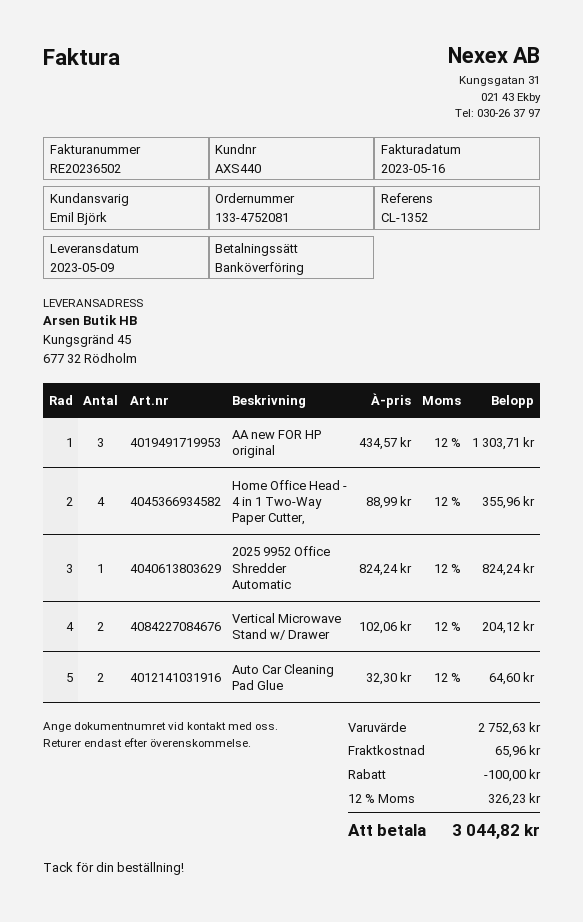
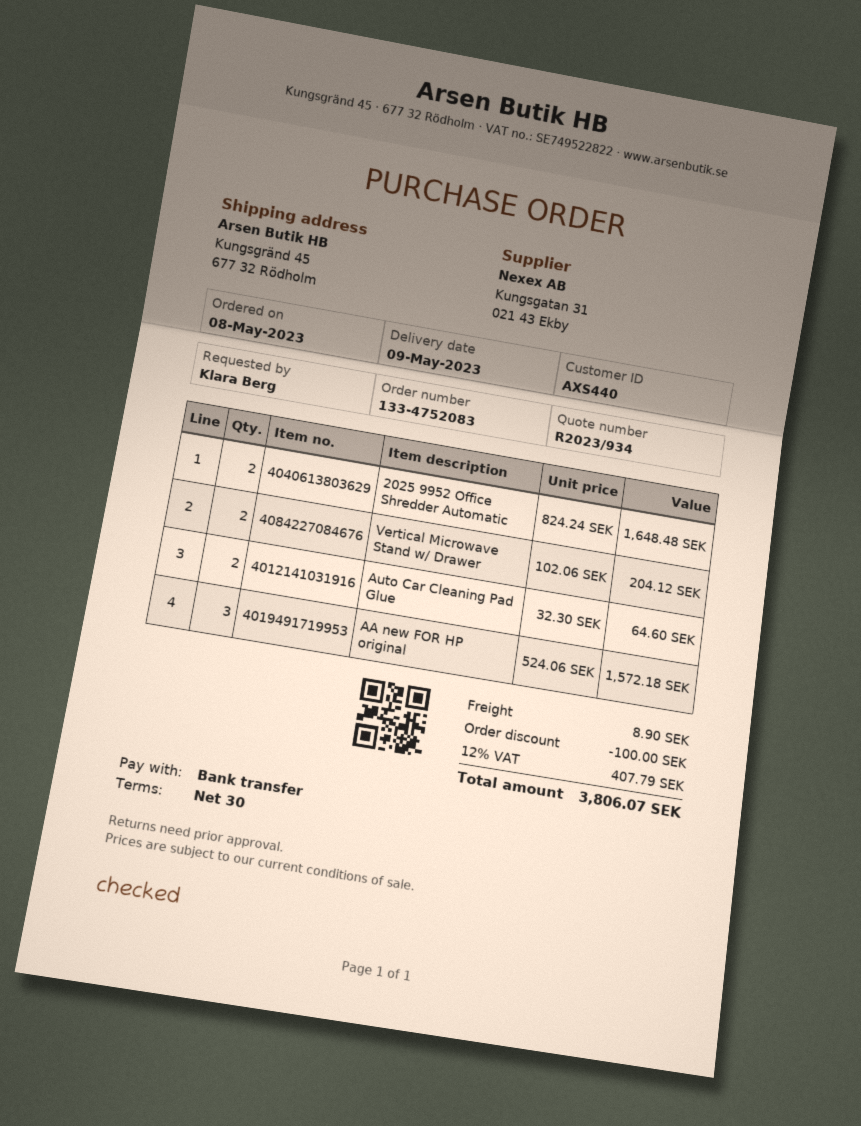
order number: 133-4752081 -> 133-4752083
AA new FOR HP original: 3 x 434.57 = 1303.71 -> 3 x 524.06 = 1572.18
Home Office Head - 4 in 1 Two-Way Paper Cutter,: 4 x 88.99 = 355.96 -> none
2025 9952 Office Shredder Automatic: 1 x 824.24 = 824.24 -> 2 x 824.24 = 1648.48
shipping: 65.96 -> 8.90
tax: 12% = 326.23 -> 12% = 407.79
total: 3044.82 -> 3806.07

